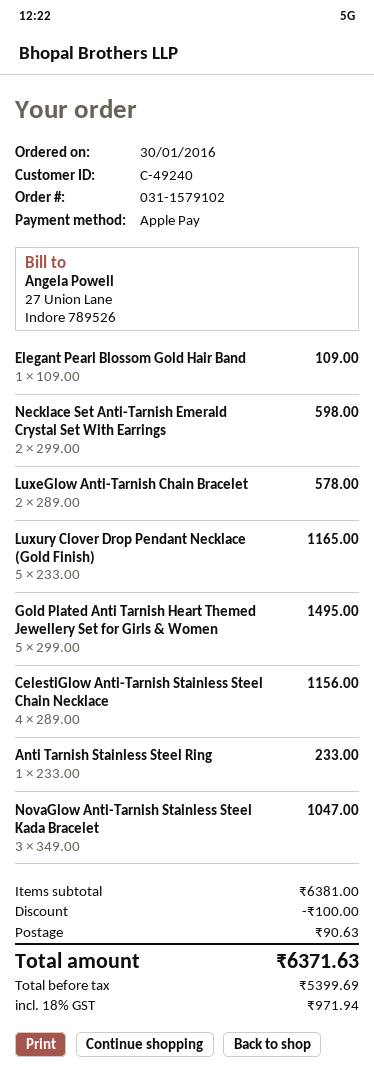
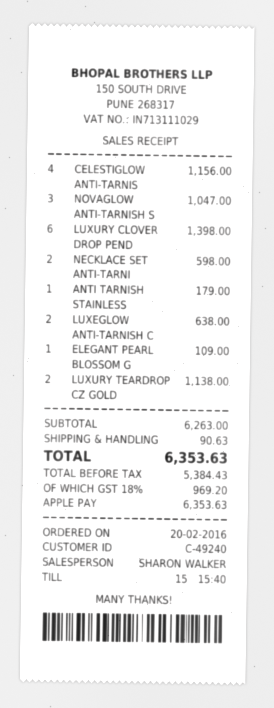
order date: 2016-01-30 -> 2016-02-20
LuxeGlow Anti-Tarnish Chain Bracelet: 2 for 578.00 -> 2 for 638.00
Luxury Clover Drop Pendant Necklace (Gold Finish): 5 for 1165.00 -> 6 for 1398.00
Gold Plated Anti Tarnish Heart Themed Jewellery Set for Girls & Women: 5 for 1495.00 -> none
Anti Tarnish Stainless Steel Ring: 1 for 233.00 -> 1 for 179.00
LUXURY TEARDROP CZ GOLD: none -> 2 for 1138.00
subtotal: 6381.00 -> 6263.00
discount: 100.00 -> none
net: 5399.69 -> 5384.43
tax: 18% = 971.94 -> 18% = 969.20
total: 6371.63 -> 6353.63

